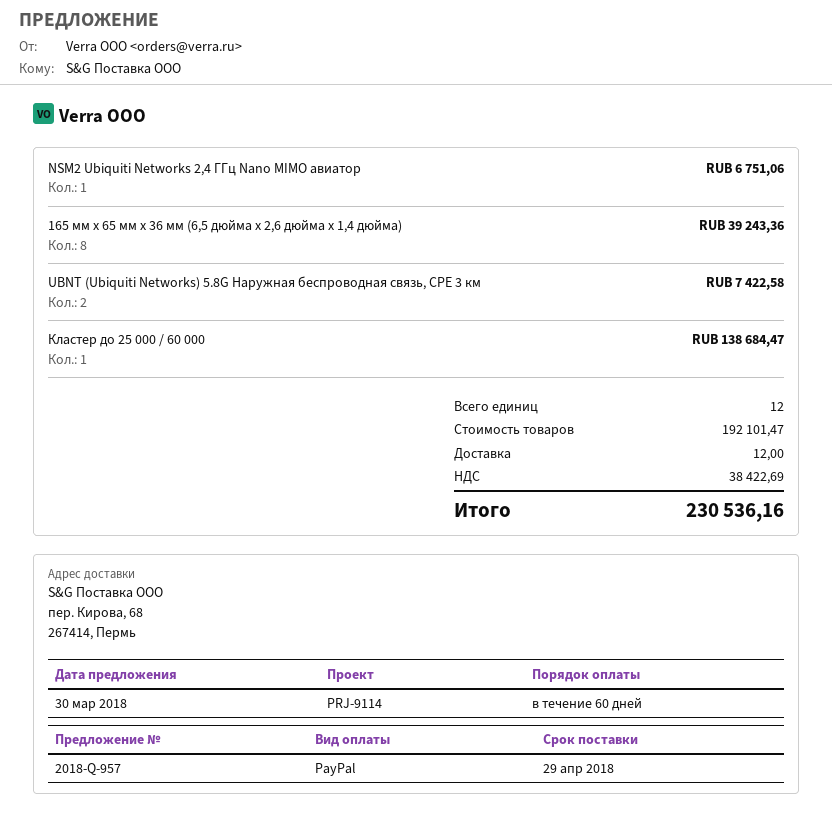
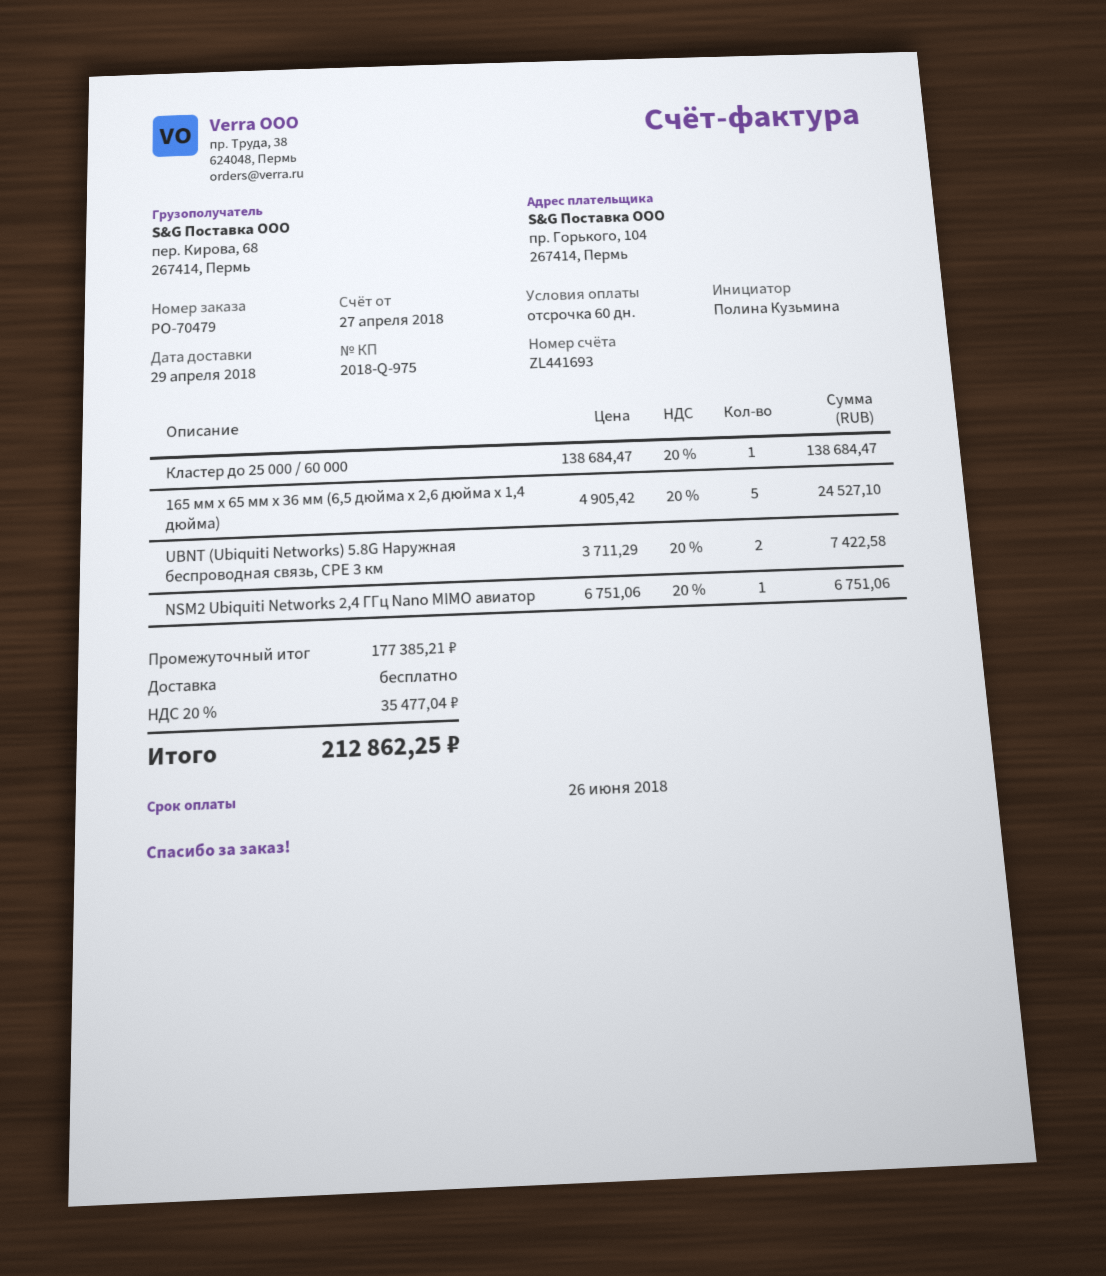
quote number: 2018-Q-957 -> 2018-Q-975
165 мм x 65 мм x 36 мм (6,5 дюйма x 2,6 дюйма x 1,4 дюйма): 8 for 39243.36 -> 5 for 24527.10
subtotal: 192101.47 -> 177385.21
shipping: 12.00 -> 0.00
tax: 38422.69 -> 35477.04
total: 230536.16 -> 212862.25

